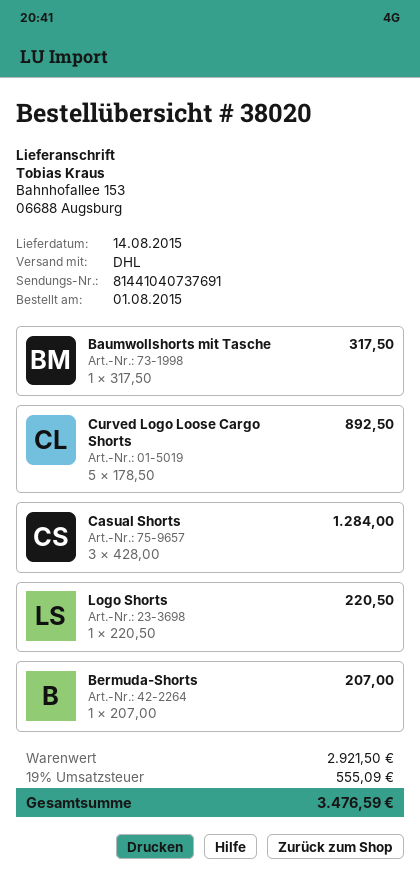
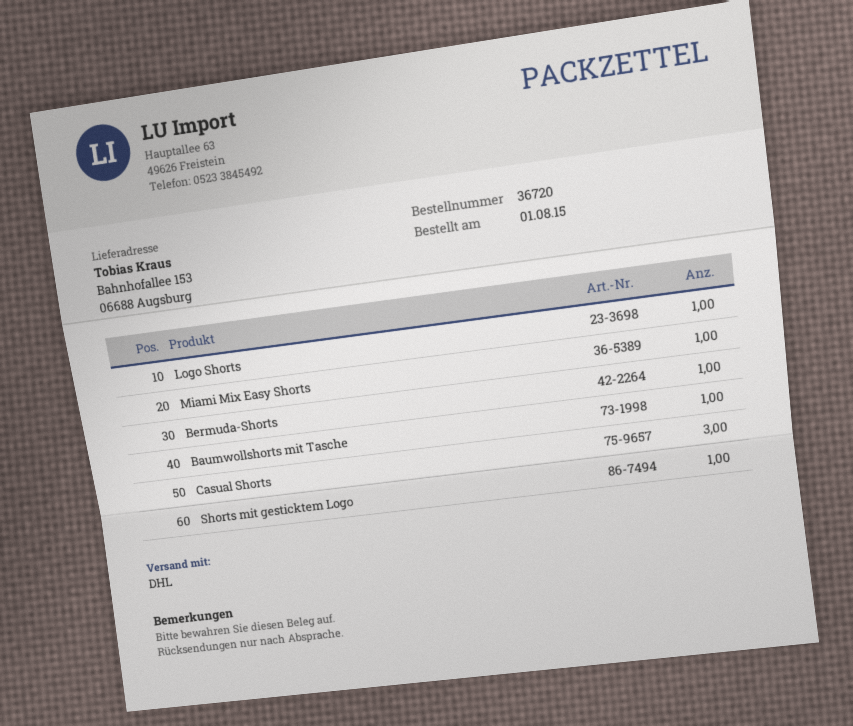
order number: 38020 -> 36720
Curved Logo Loose Cargo Shorts: 5 -> none
Miami Mix Easy Shorts: none -> 1
Shorts mit gesticktem Logo: none -> 1

